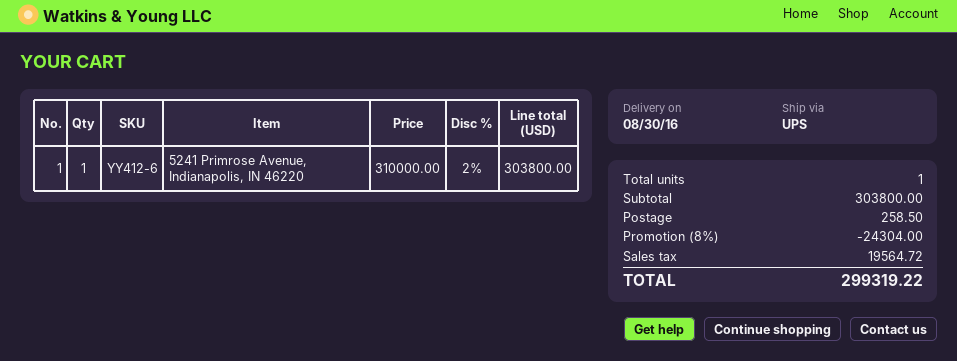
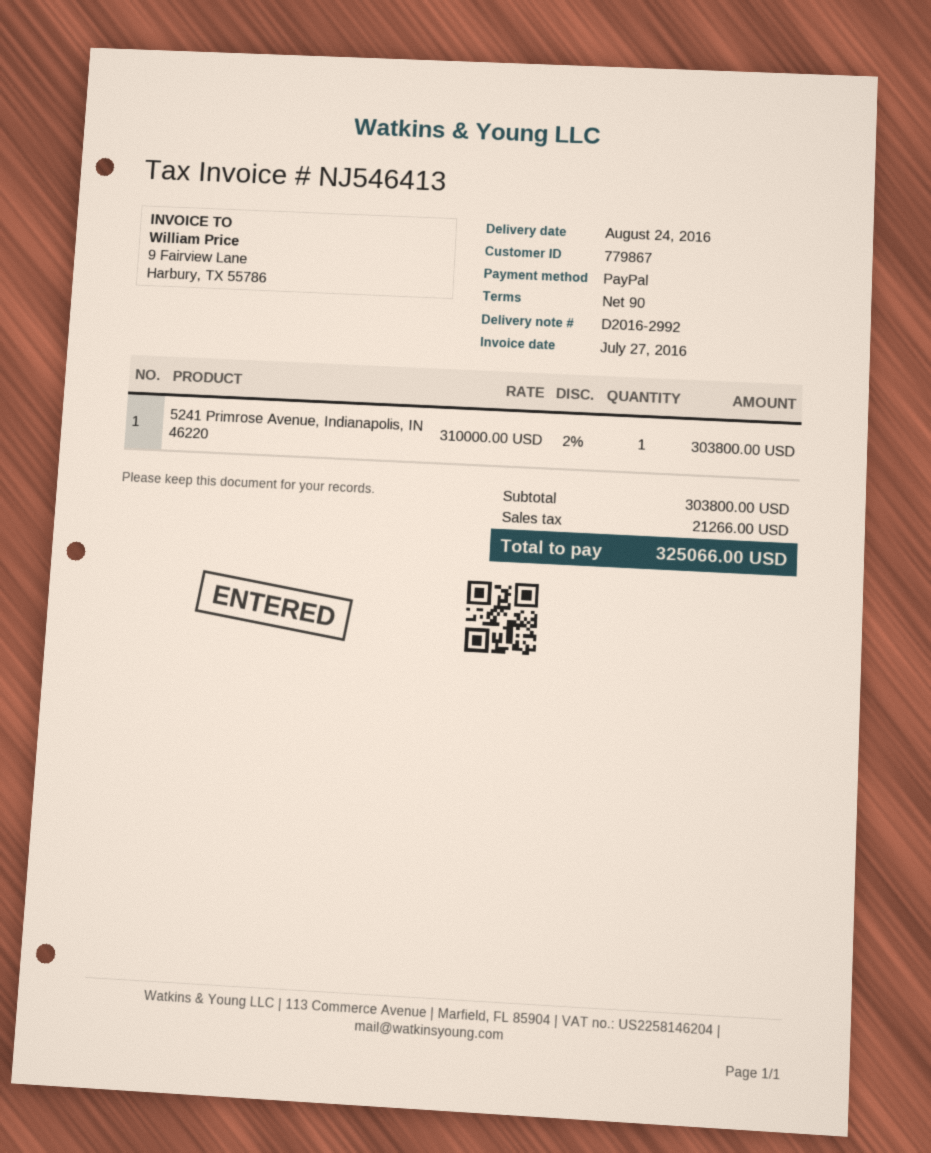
delivery date: 2016-08-30 -> 2016-08-24
discount: 8% = 24304.00 -> none
shipping: 258.50 -> none
tax: 19564.72 -> 21266.00
total: 299319.22 -> 325066.00

